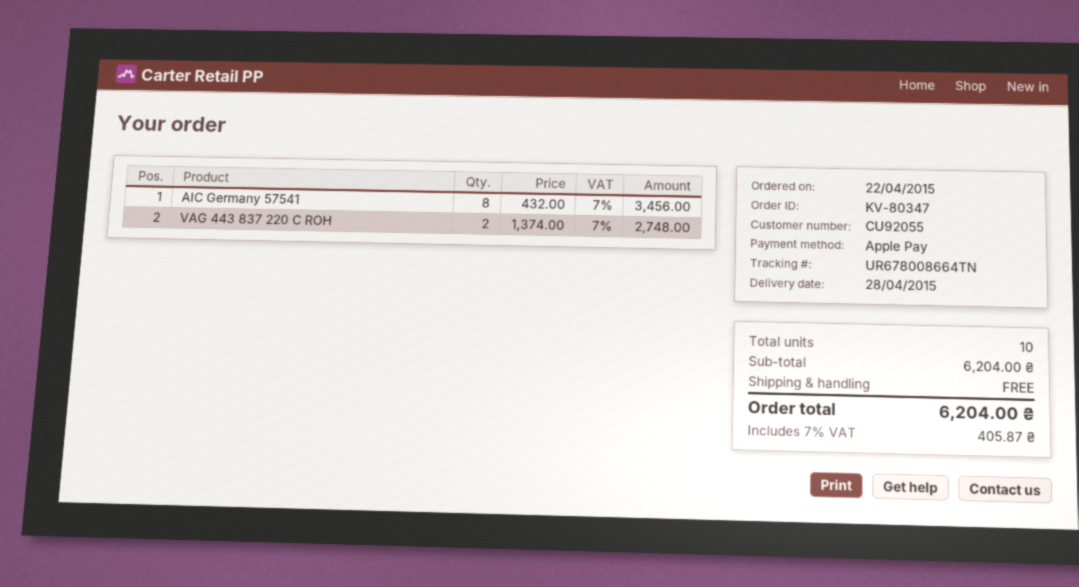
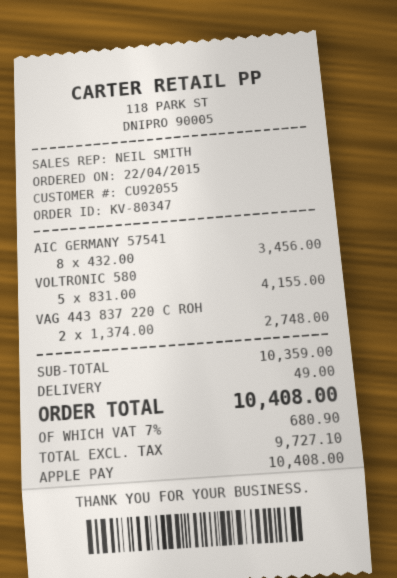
VOLTRONIC 580: none -> 5 x 831.00 = 4155.00
subtotal: 6204.00 -> 10359.00
shipping: 0.00 -> 49.00
tax: 7% = 405.87 -> 7% = 680.90
total: 6204.00 -> 10408.00

